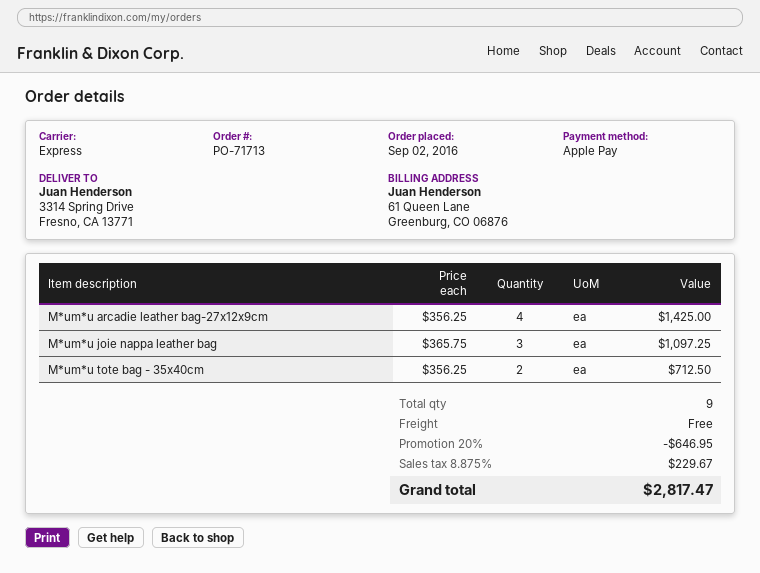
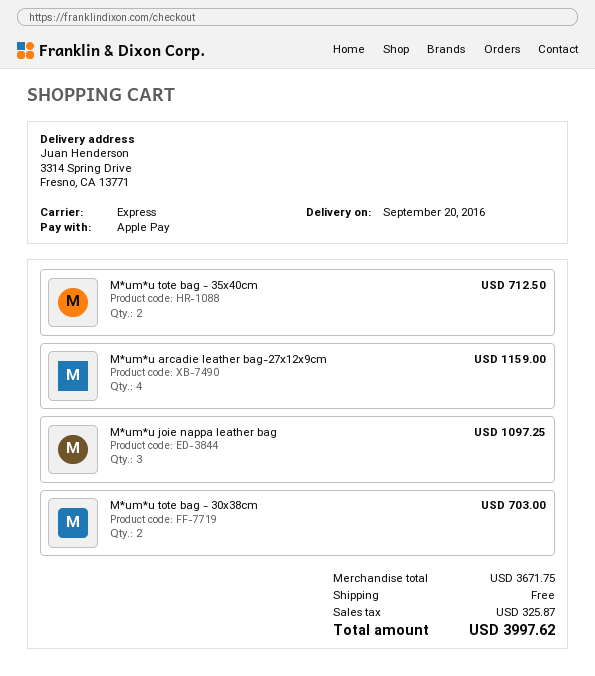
M*um*u arcadie leather bag-27x12x9cm: 4 for 1425.00 -> 4 for 1159.00
M*um*u tote bag - 30x38cm: none -> 2 for 703.00
discount: 20% = 646.95 -> none
tax: 229.67 -> 325.87
total: 2817.47 -> 3997.62

